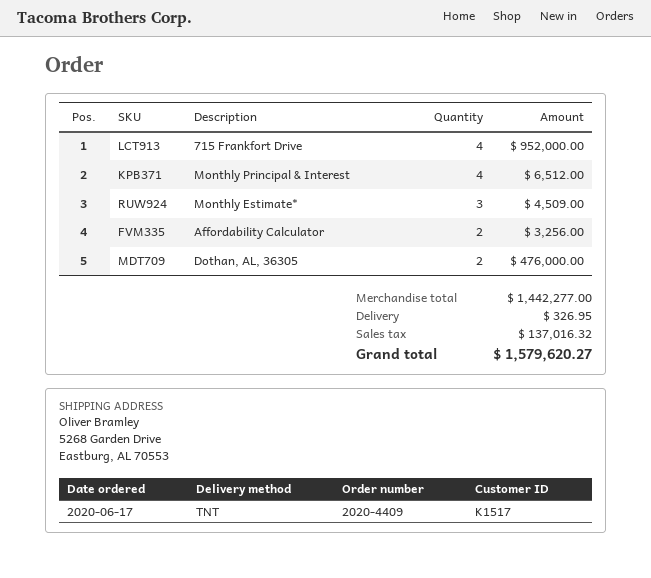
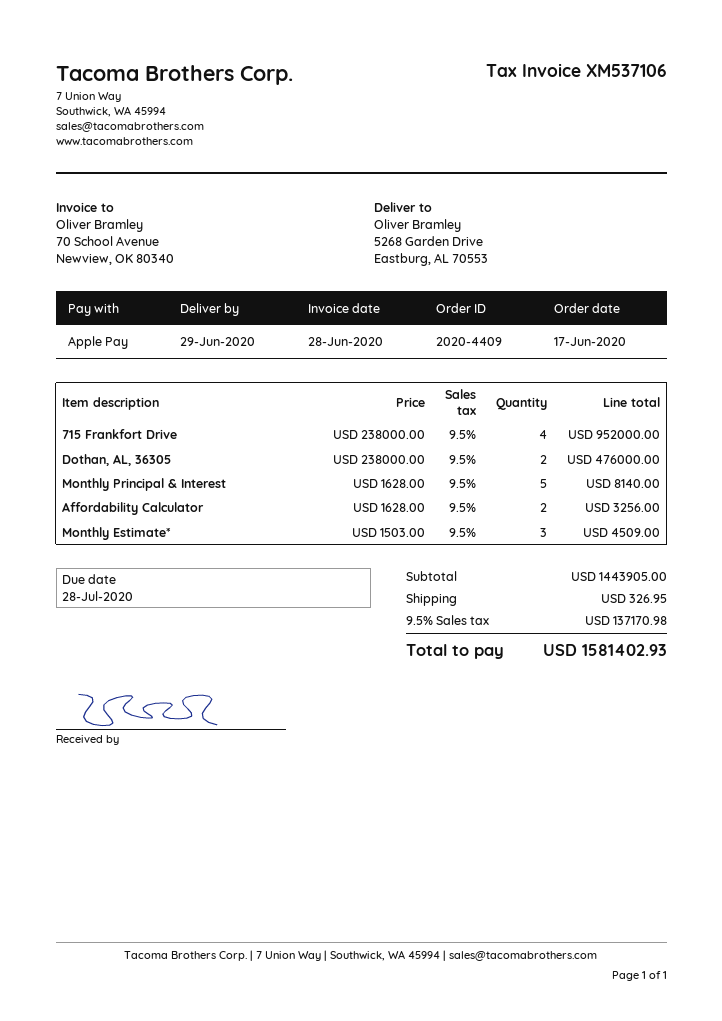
Monthly Principal & Interest: 4 for 6512.00 -> 5 for 8140.00
subtotal: 1442277.00 -> 1443905.00
tax: 137016.32 -> 137170.98
total: 1579620.27 -> 1581402.93

